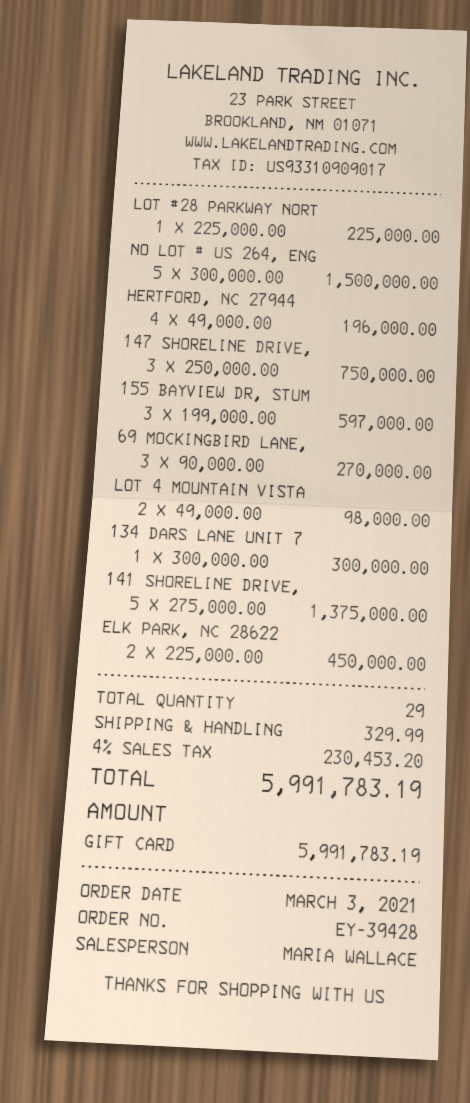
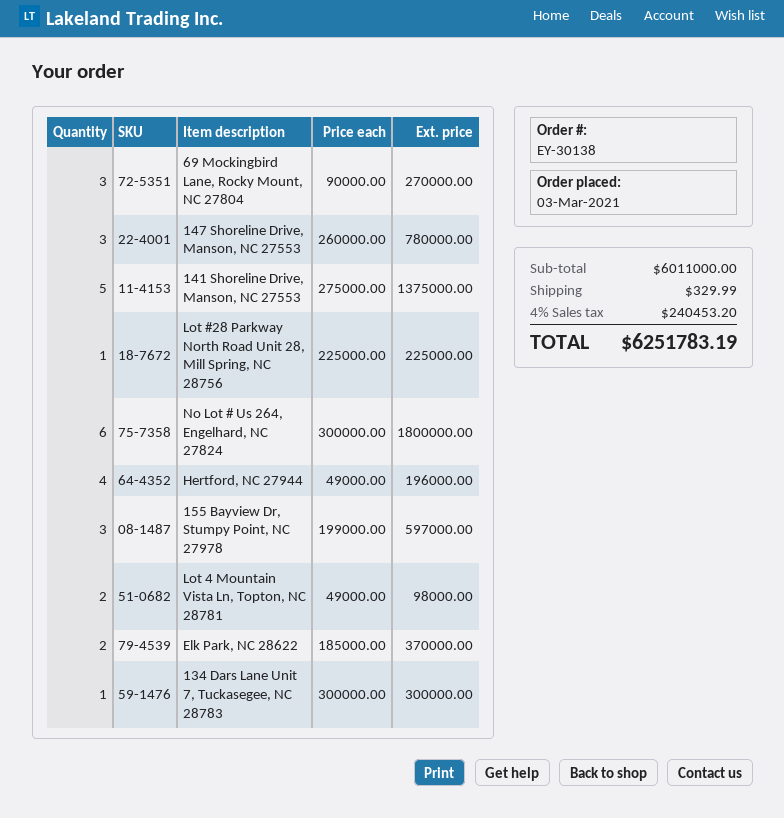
order number: EY-39428 -> EY-30138
NO LOT # US 264, ENG: 5 x 300000.00 = 1500000.00 -> 6 x 300000.00 = 1800000.00
147 SHORELINE DRIVE,: 3 x 250000.00 = 750000.00 -> 3 x 260000.00 = 780000.00
ELK PARK, NC 28622: 2 x 225000.00 = 450000.00 -> 2 x 185000.00 = 370000.00
tax: 4% = 230453.20 -> 4% = 240453.20
total: 5991783.19 -> 6251783.19

